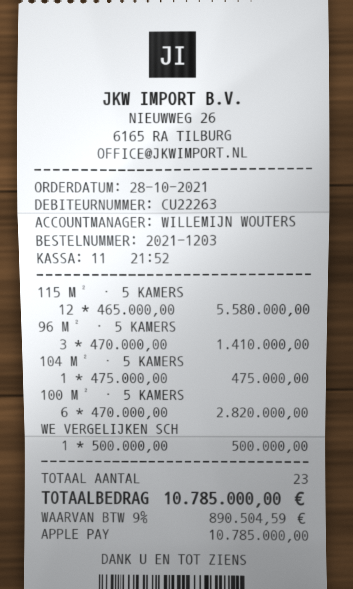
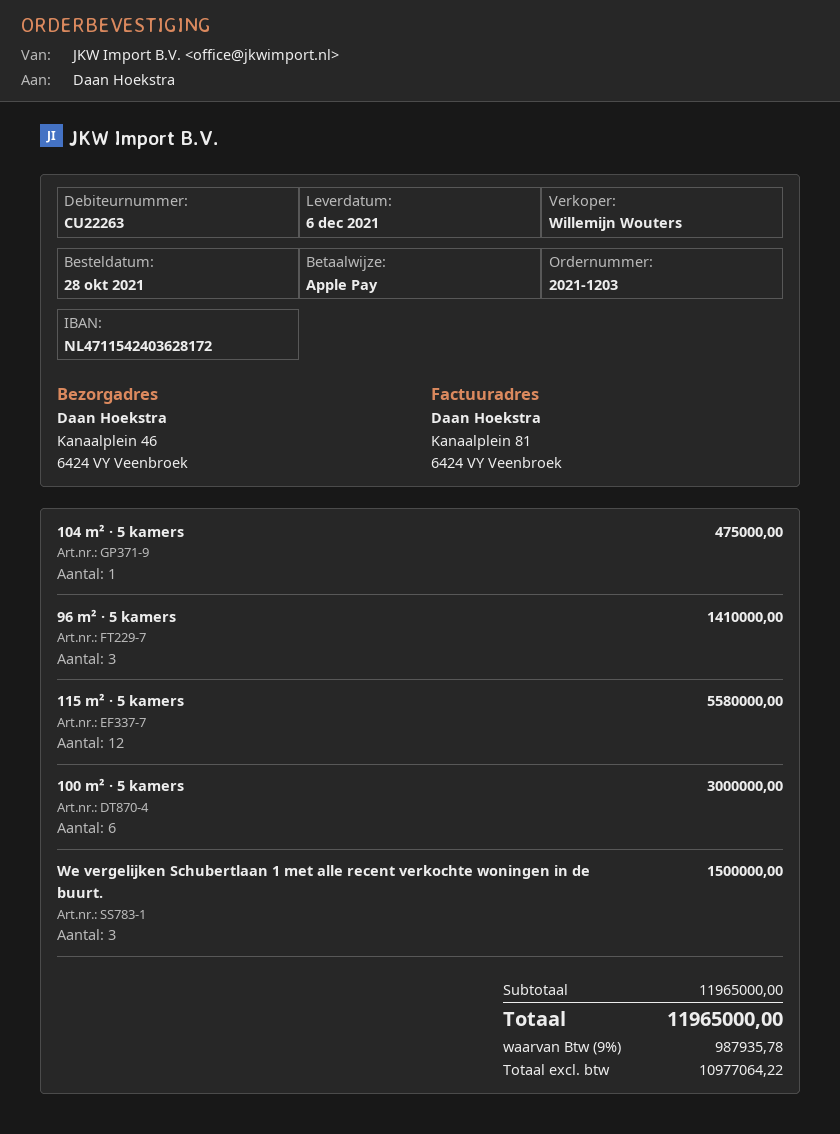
100 M² · 5 KAMERS: 6 for 2820000.00 -> 6 for 3000000.00
WE VERGELIJKEN SCH: 1 for 500000.00 -> 3 for 1500000.00
tax: 9% = 890504.59 -> 9% = 987935.78
total: 10785000.00 -> 11965000.00

